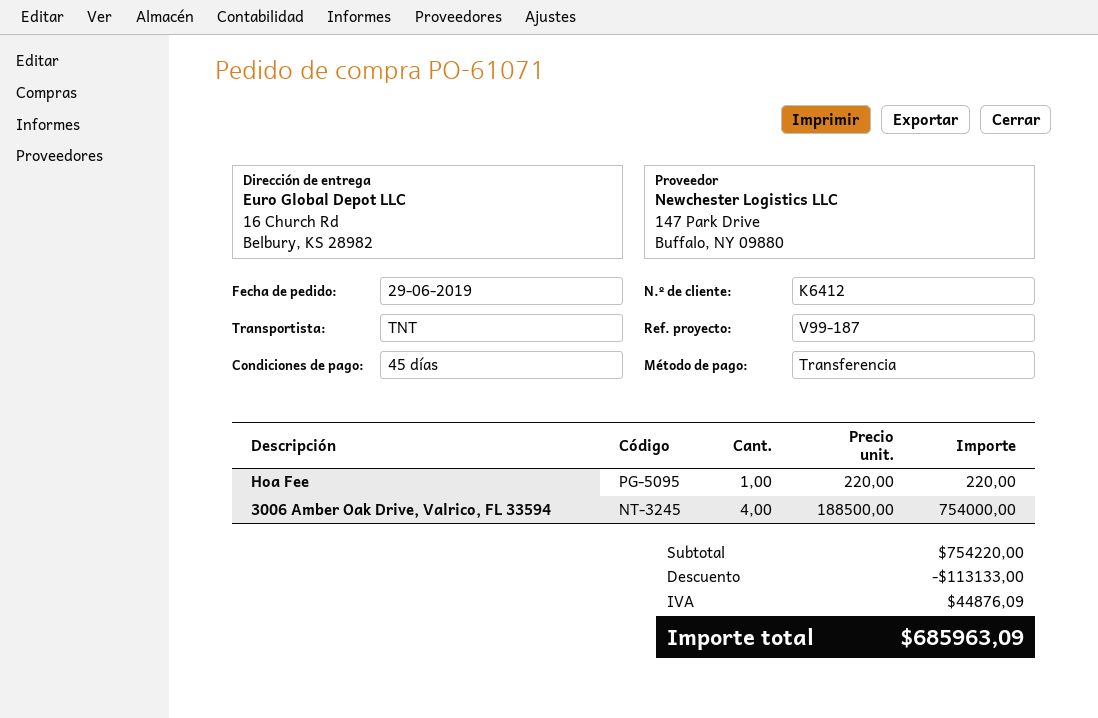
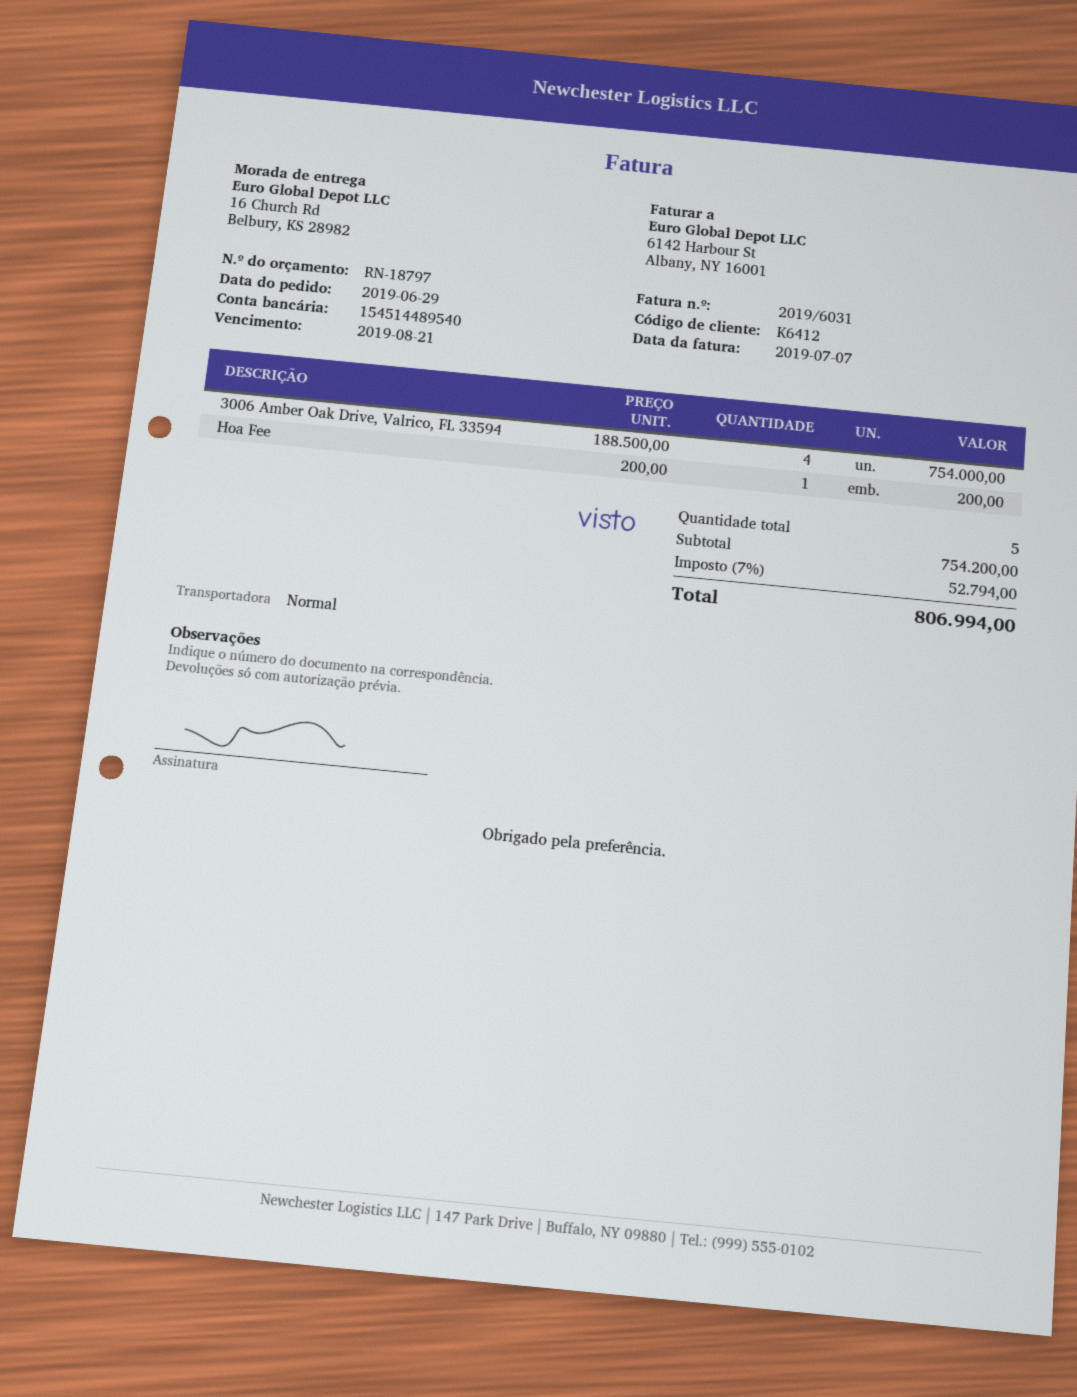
shipping method: TNT -> standard
Hoa Fee: 1 x 220.00 = 220.00 -> 1 x 200.00 = 200.00
subtotal: 754220.00 -> 754200.00
discount: 113133.00 -> none
tax: 44876.09 -> 52794.00
total: 685963.09 -> 806994.00

